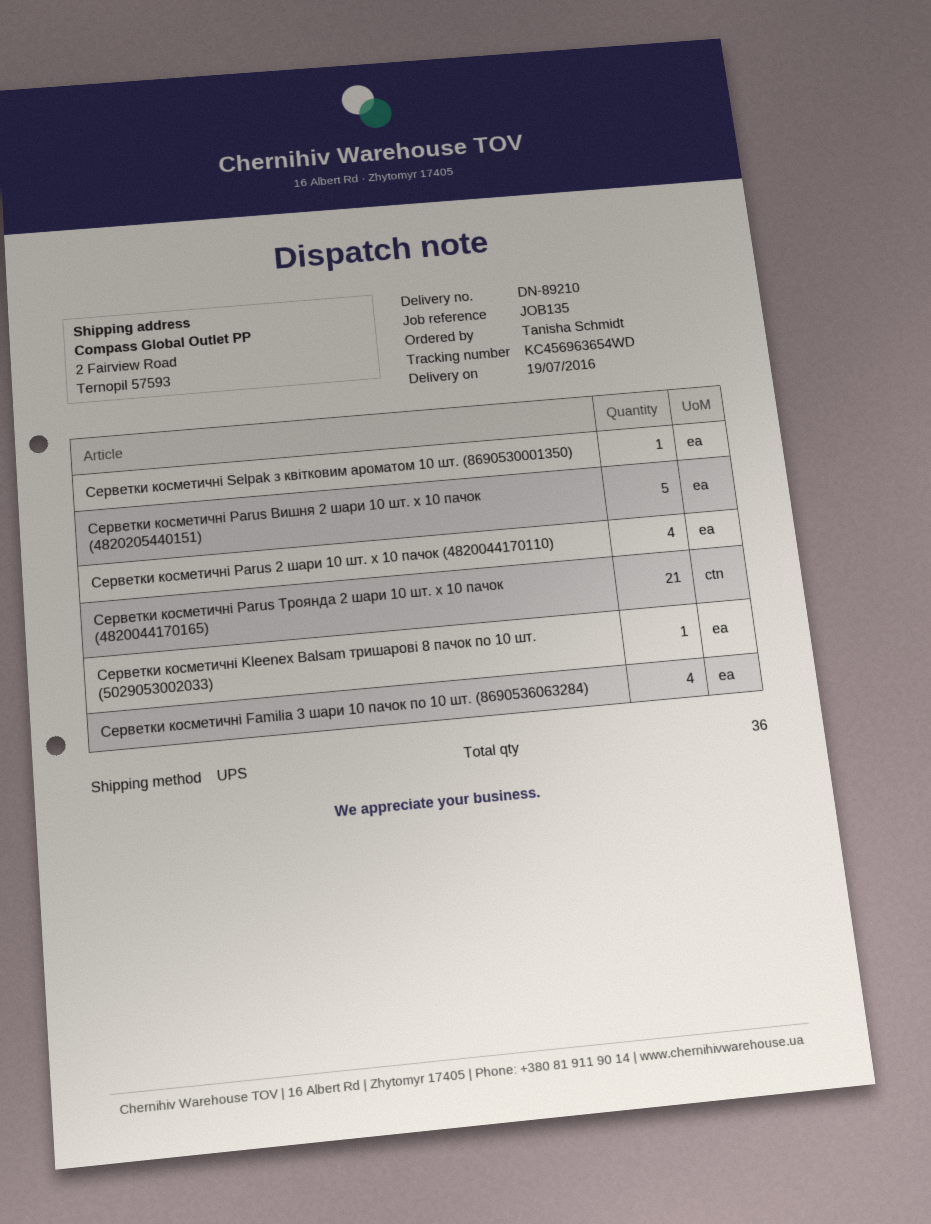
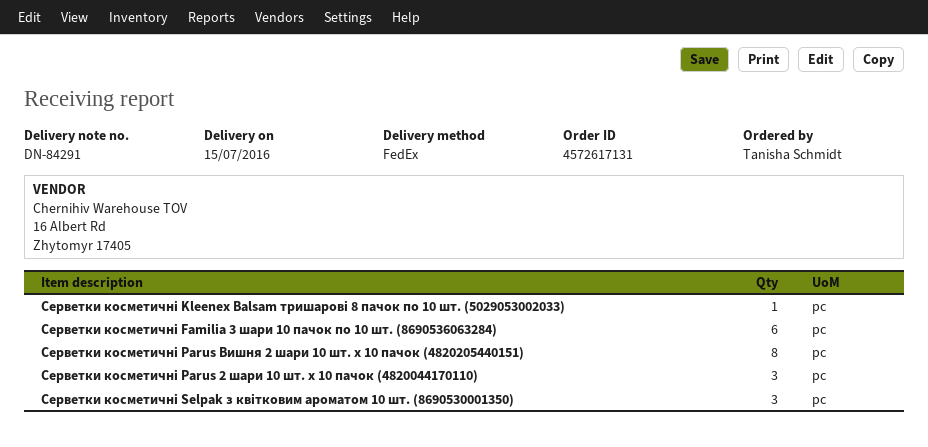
delivery note number: DN-89210 -> DN-84291
delivery date: 2016-07-19 -> 2016-07-15
shipping method: UPS -> FedEx
Серветки косметичні Selpak з квітковим ароматом 10 шт. (8690530001350): 1 -> 3
Серветки косметичні Parus Вишня 2 шари 10 шт. х 10 пачок (4820205440151): 5 -> 8
Серветки косметичні Parus 2 шари 10 шт. х 10 пачок (4820044170110): 4 -> 3
Серветки косметичні Parus Троянда 2 шари 10 шт. х 10 пачок (4820044170165): 21 -> none
Серветки косметичні Familia 3 шари 10 пачок по 10 шт. (8690536063284): 4 -> 6

